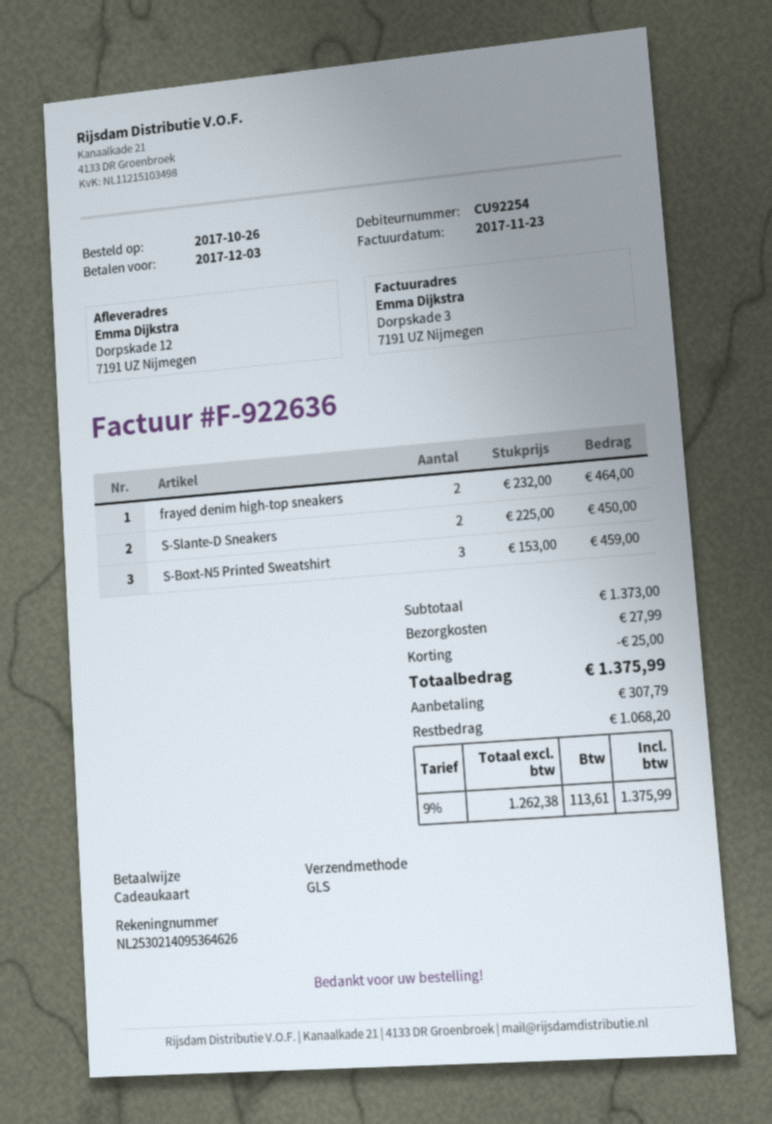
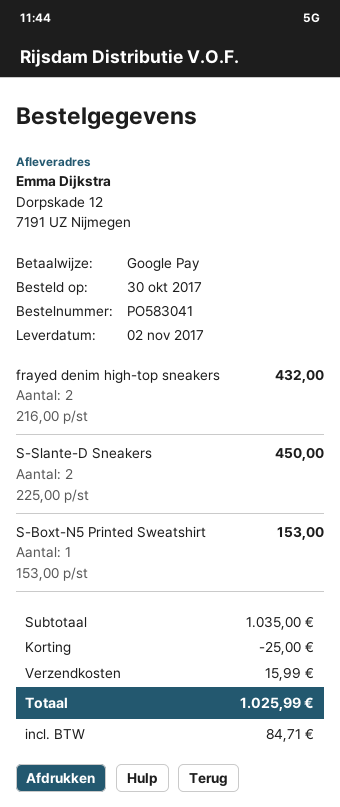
order date: 2017-10-26 -> 2017-10-30
payment method: gift card -> Google Pay
frayed denim high-top sneakers: 2 x 232.00 = 464.00 -> 2 x 216.00 = 432.00
S-Boxt-N5 Printed Sweatshirt: 3 x 153.00 = 459.00 -> 1 x 153.00 = 153.00
subtotal: 1373.00 -> 1035.00
shipping: 27.99 -> 15.99
tax: 113.61 -> 84.71
total: 1375.99 -> 1025.99

